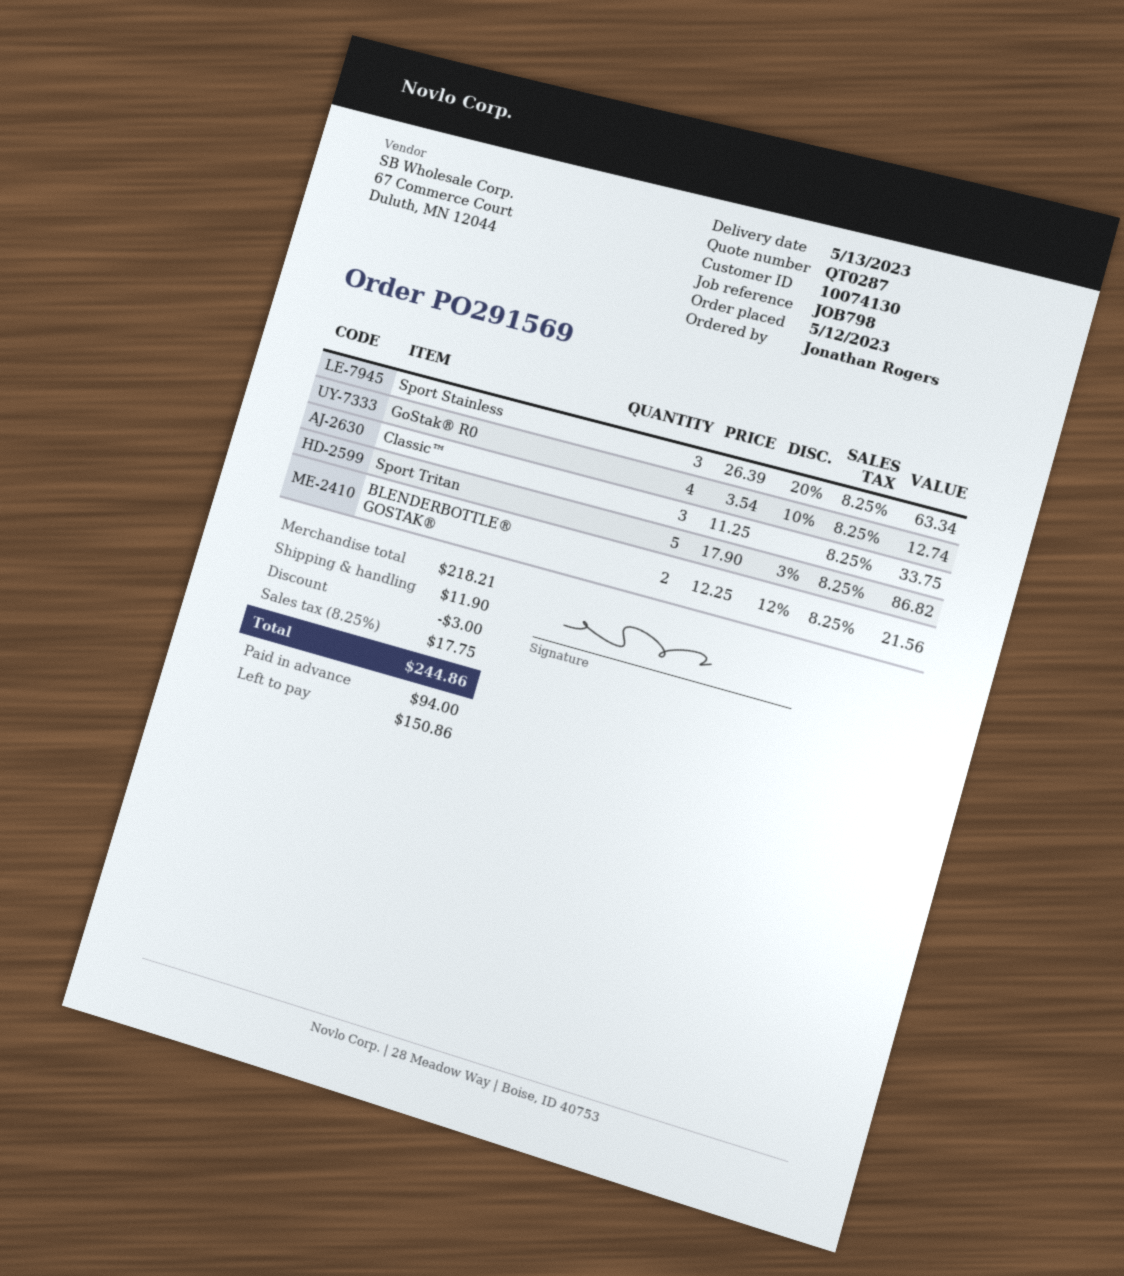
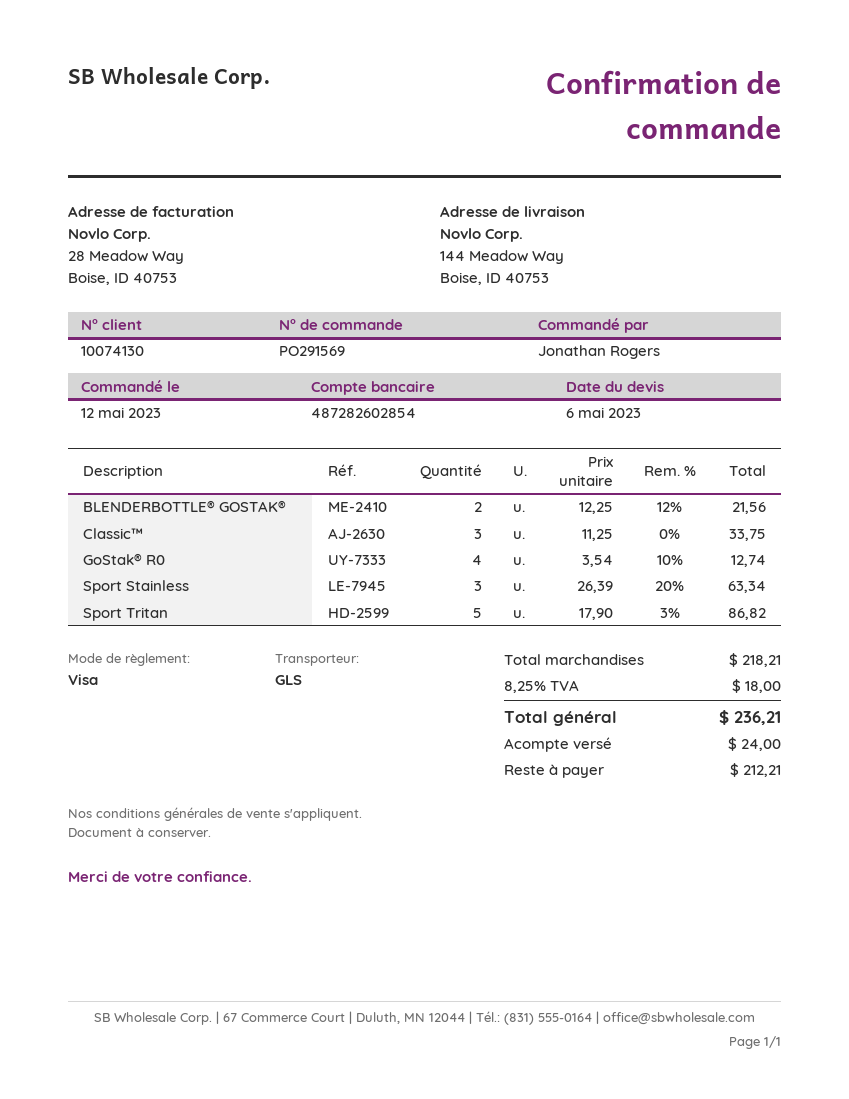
discount: 3.00 -> none
shipping: 11.90 -> none
tax: 8.25% = 17.75 -> 8.25% = 18.00
total: 244.86 -> 236.21
deposit: 94.00 -> 24.00
balance: 150.86 -> 212.21

